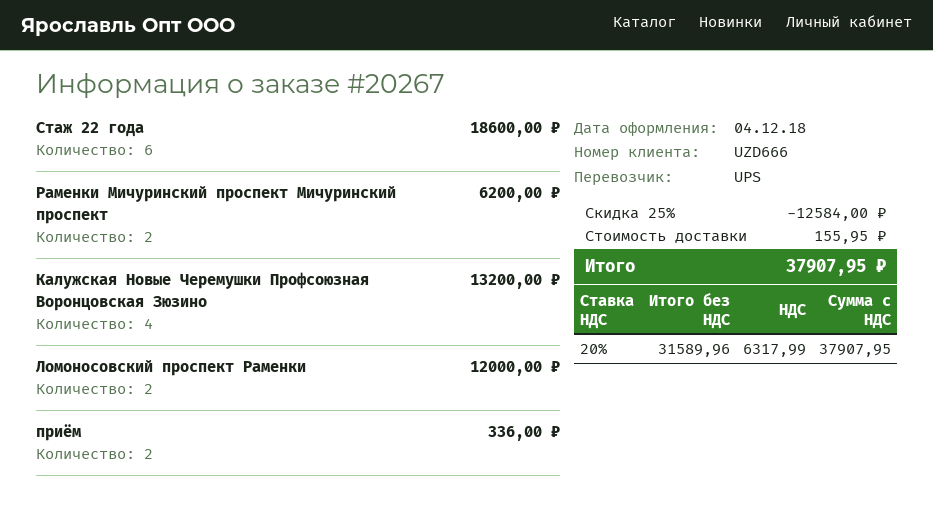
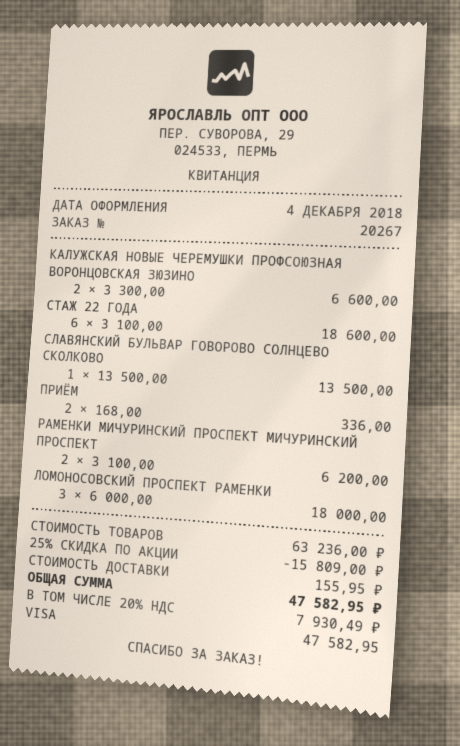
Калужская Новые Черемушки Профсоюзная Воронцовская Зюзино: 4 for 13200.00 -> 2 for 6600.00
Ломоносовский проспект Раменки: 2 for 12000.00 -> 3 for 18000.00
СЛАВЯНСКИЙ БУЛЬВАР ГОВОРОВО СОЛНЦЕВО СКОЛКОВО: none -> 1 for 13500.00
discount: 25% = 12584.00 -> 25% = 15809.00
tax: 20% = 6317.99 -> 20% = 7930.49
total: 37907.95 -> 47582.95

